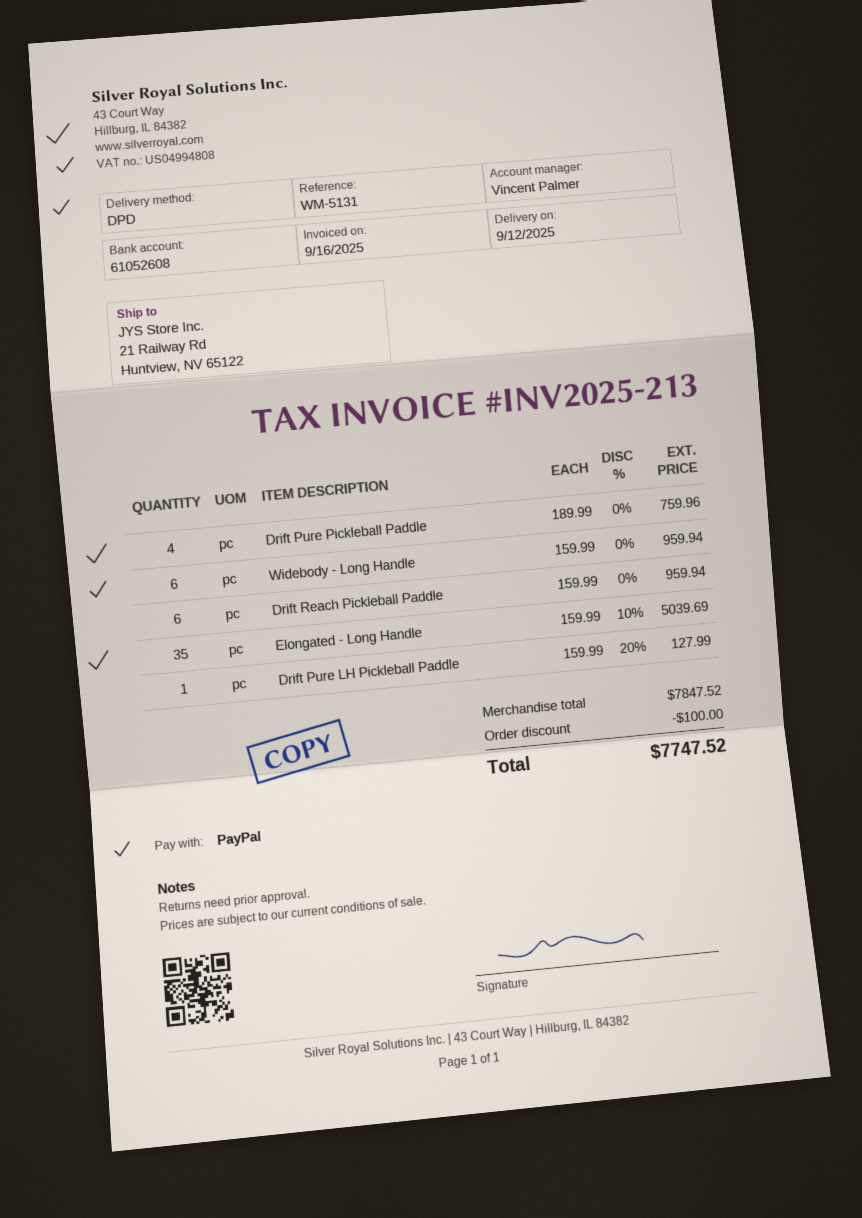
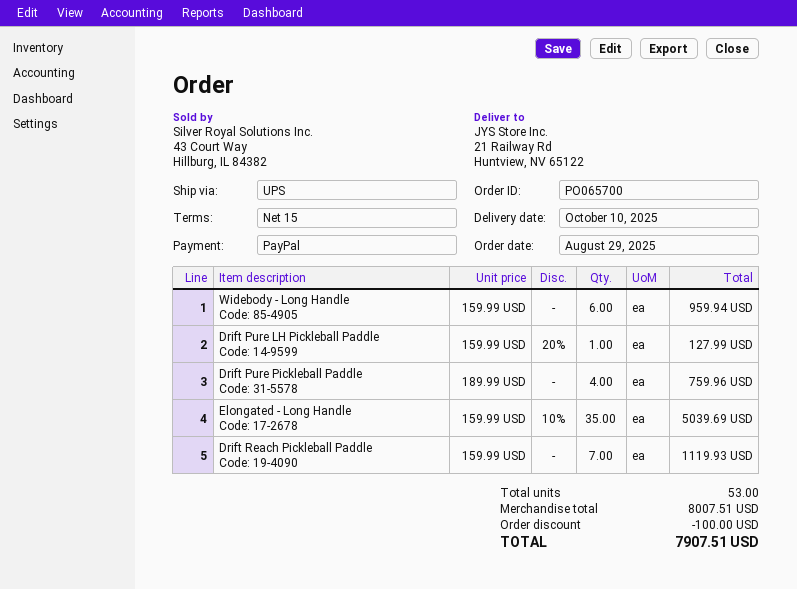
delivery date: 2025-09-12 -> 2025-10-10
shipping method: DPD -> UPS
Drift Reach Pickleball Paddle: 6 x 159.99 = 959.94 -> 7 x 159.99 = 1119.93
subtotal: 7847.52 -> 8007.51
total: 7747.52 -> 7907.51

